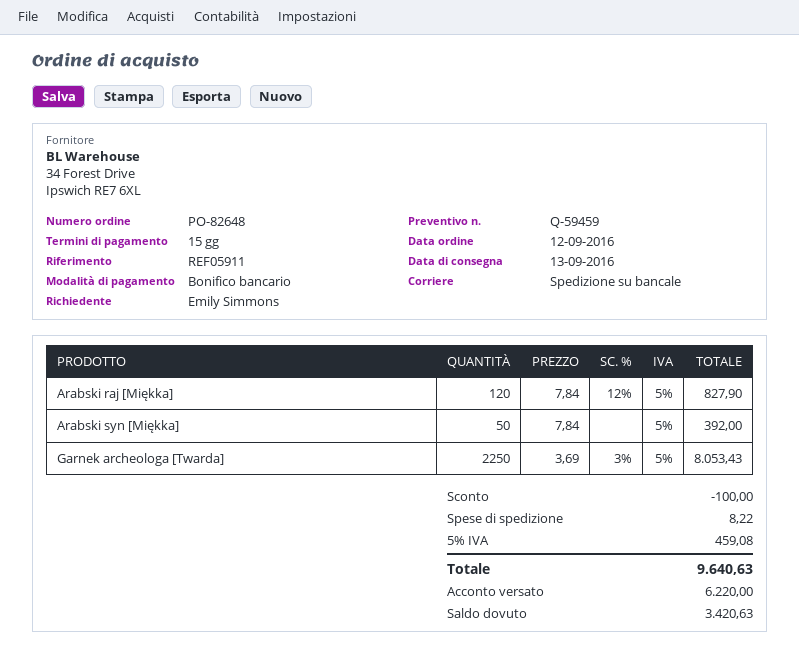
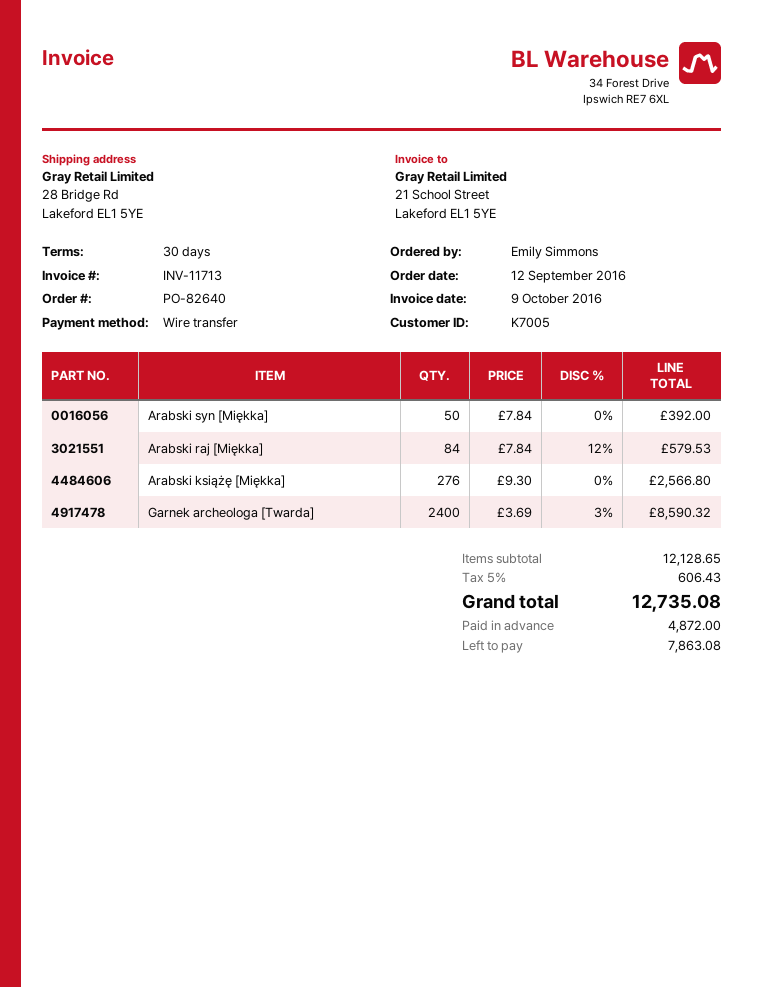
order number: PO-82648 -> PO-82640
payment terms: 15 days -> 30 days
Arabski raj [Miękka]: 120 x 7.84 - 12% = 827.90 -> 84 x 7.84 - 12% = 579.53
Garnek archeologa [Twarda]: 2250 x 3.69 - 3% = 8053.43 -> 2400 x 3.69 - 3% = 8590.32
Arabski książę [Miękka]: none -> 276 x 9.30 = 2566.80
discount: 100.00 -> none
shipping: 8.22 -> none
tax: 5% = 459.08 -> 5% = 606.43
total: 9640.63 -> 12735.08
deposit: 6220.00 -> 4872.00
balance: 3420.63 -> 7863.08

